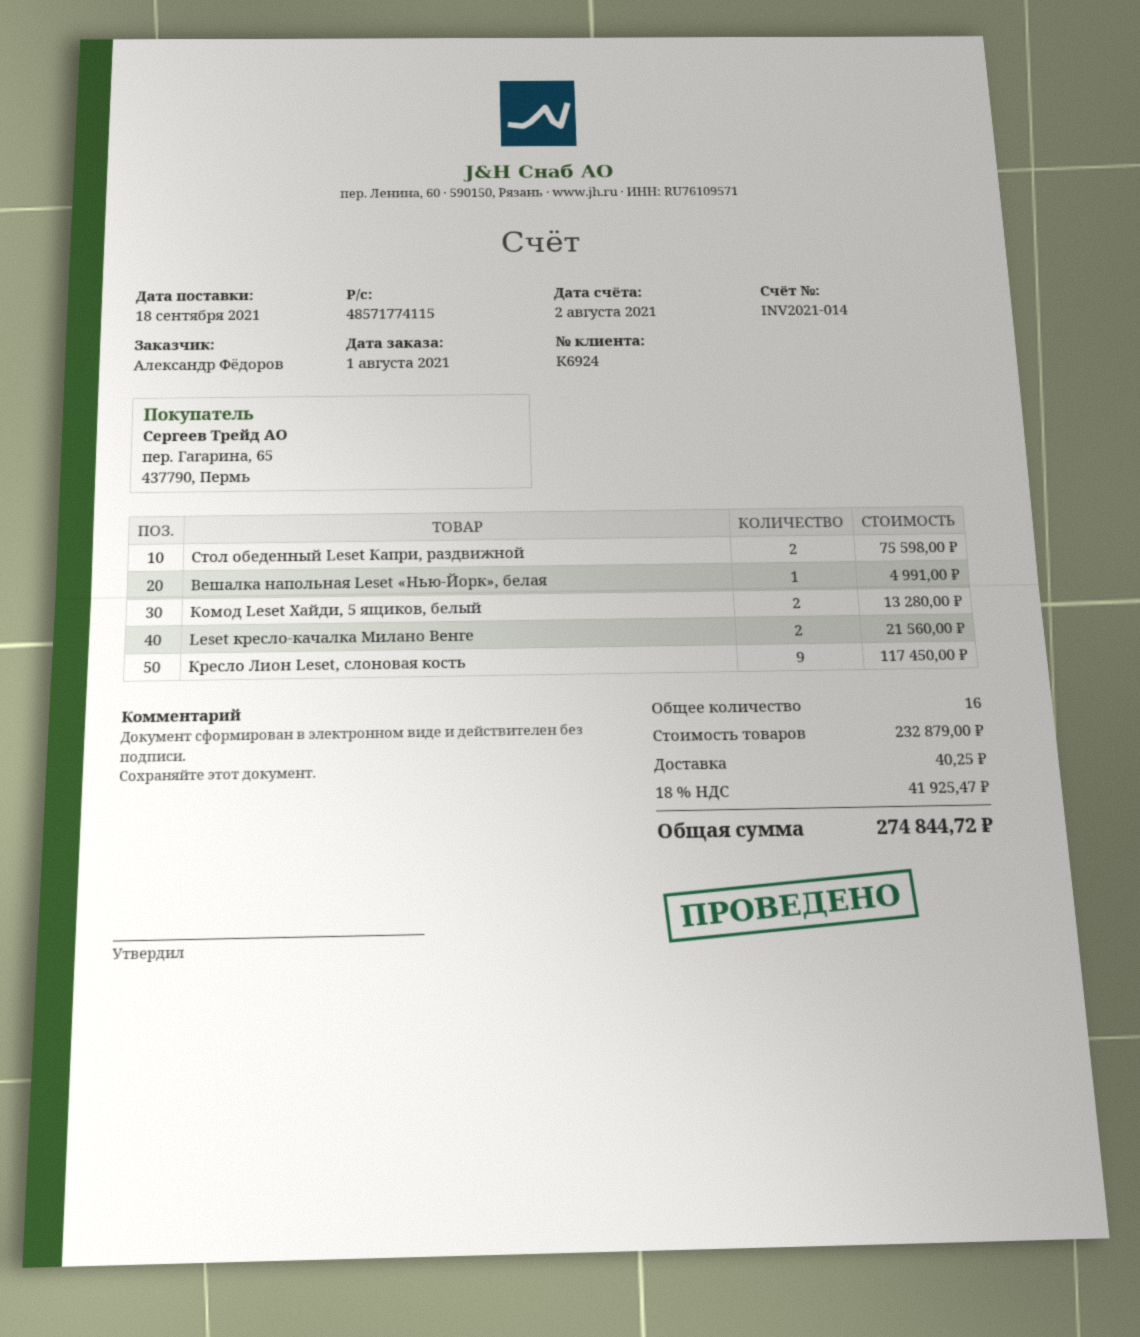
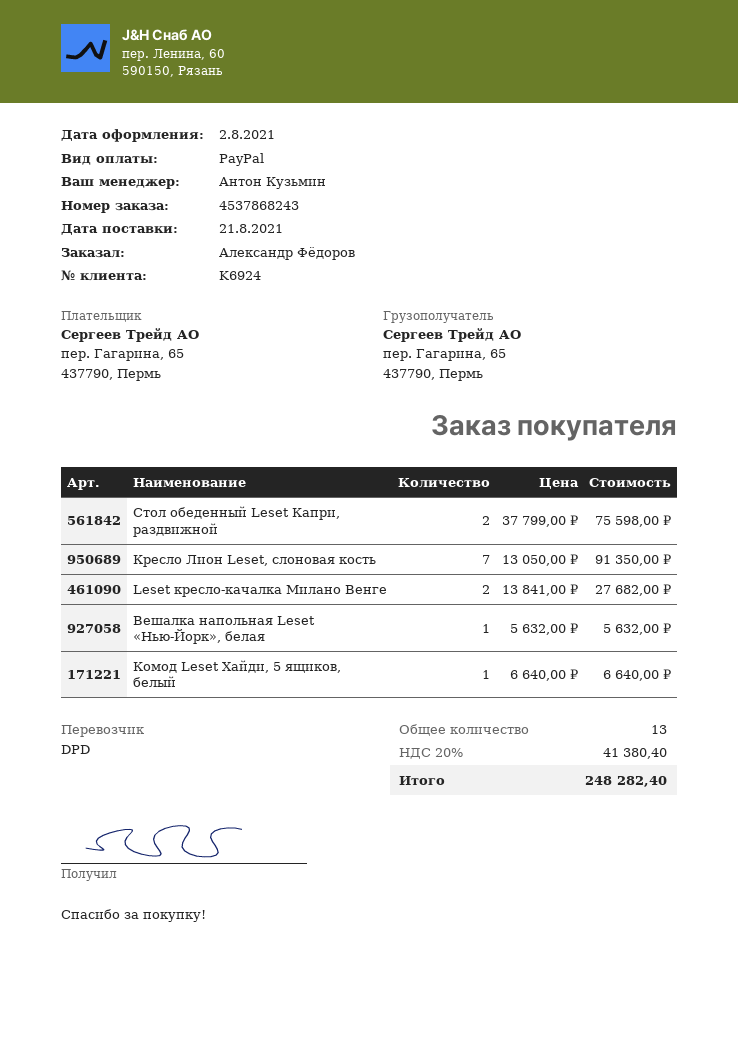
order date: 2021-08-01 -> 2021-08-02
delivery date: 2021-09-18 -> 2021-08-21
Вешалка напольная Leset «Нью-Йорк», белая: 1 for 4991.00 -> 1 for 5632.00
Комод Leset Хайди, 5 ящиков, белый: 2 for 13280.00 -> 1 for 6640.00
Leset кресло-качалка Милано Венге: 2 for 21560.00 -> 2 for 27682.00
Кресло Лион Leset, слоновая кость: 9 for 117450.00 -> 7 for 91350.00
total quantity: 16 -> 13
shipping: 40.25 -> none
tax: 18% = 41925.47 -> 20% = 41380.40
total: 274844.72 -> 248282.40

